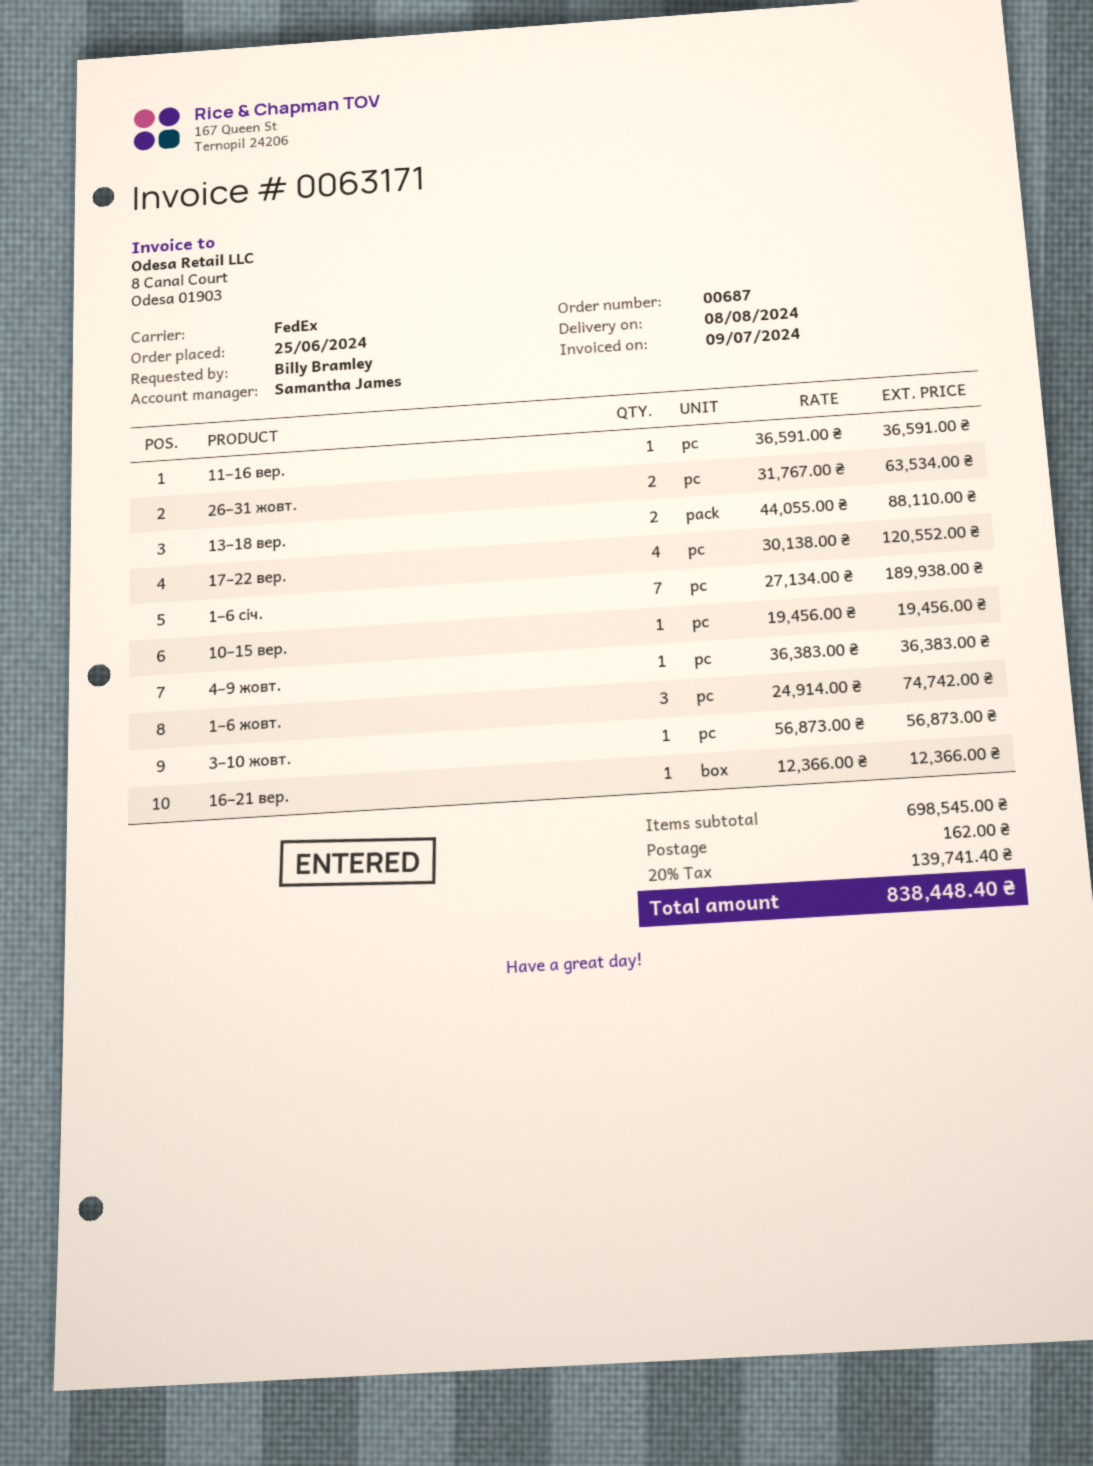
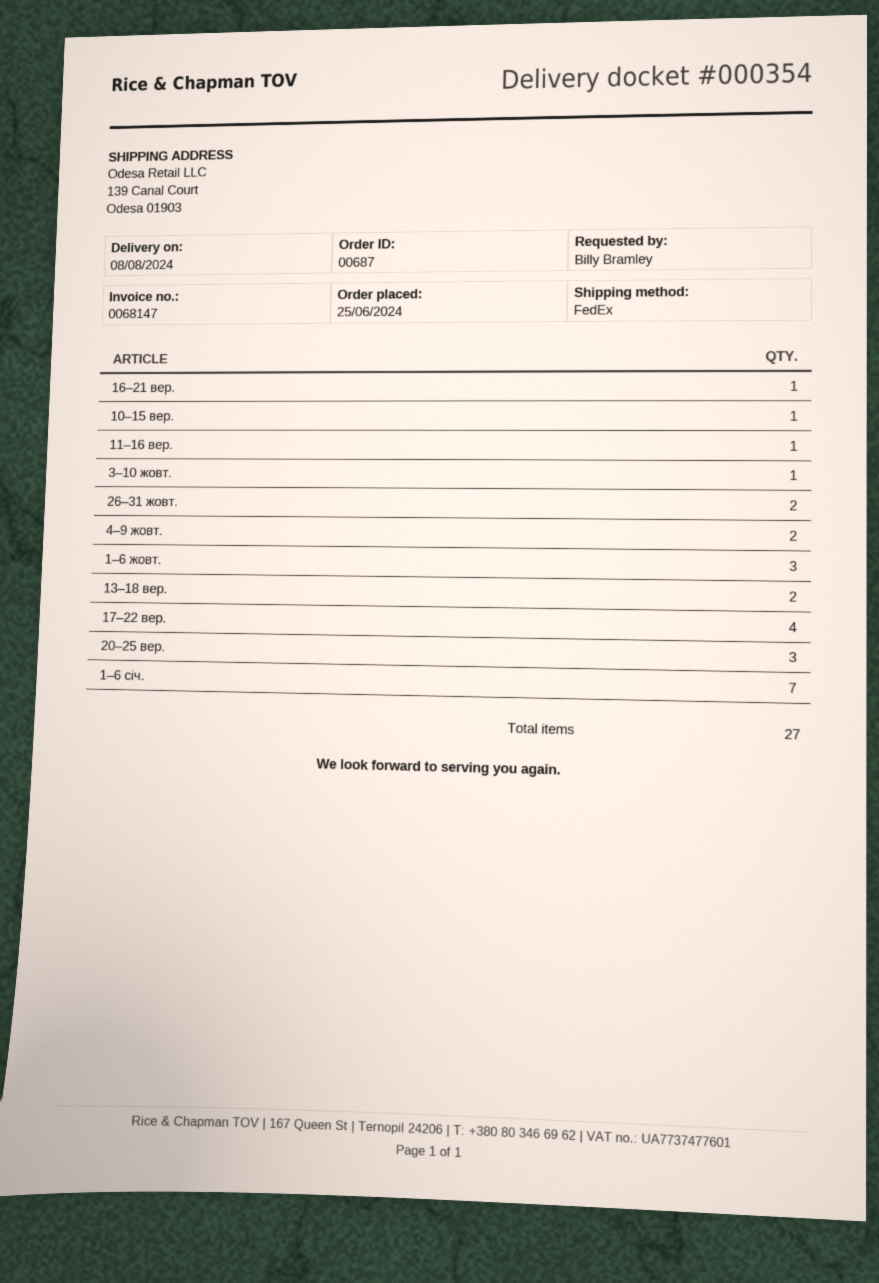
invoice number: 0063171 -> 0068147
4–9 жовт.: 1 -> 2
20–25 вер.: none -> 3

